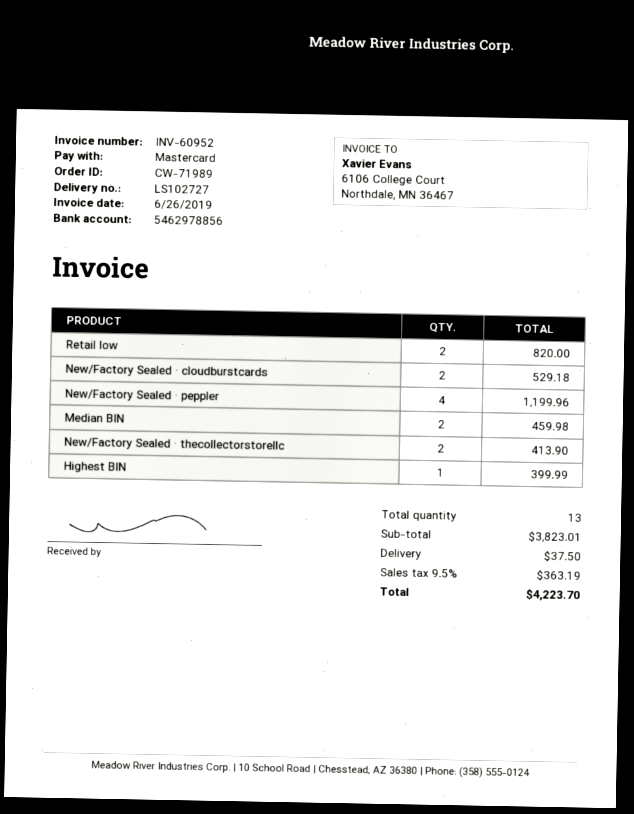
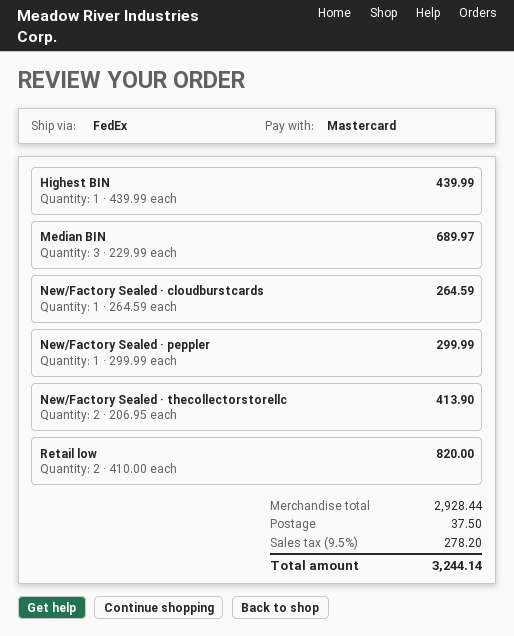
New/Factory Sealed · cloudburstcards: 2 for 529.18 -> 1 for 264.59
New/Factory Sealed · peppler: 4 for 1199.96 -> 1 for 299.99
Median BIN: 2 for 459.98 -> 3 for 689.97
Highest BIN: 1 for 399.99 -> 1 for 439.99
subtotal: 3823.01 -> 2928.44
tax: 9.5% = 363.19 -> 9.5% = 278.20
total: 4223.70 -> 3244.14

